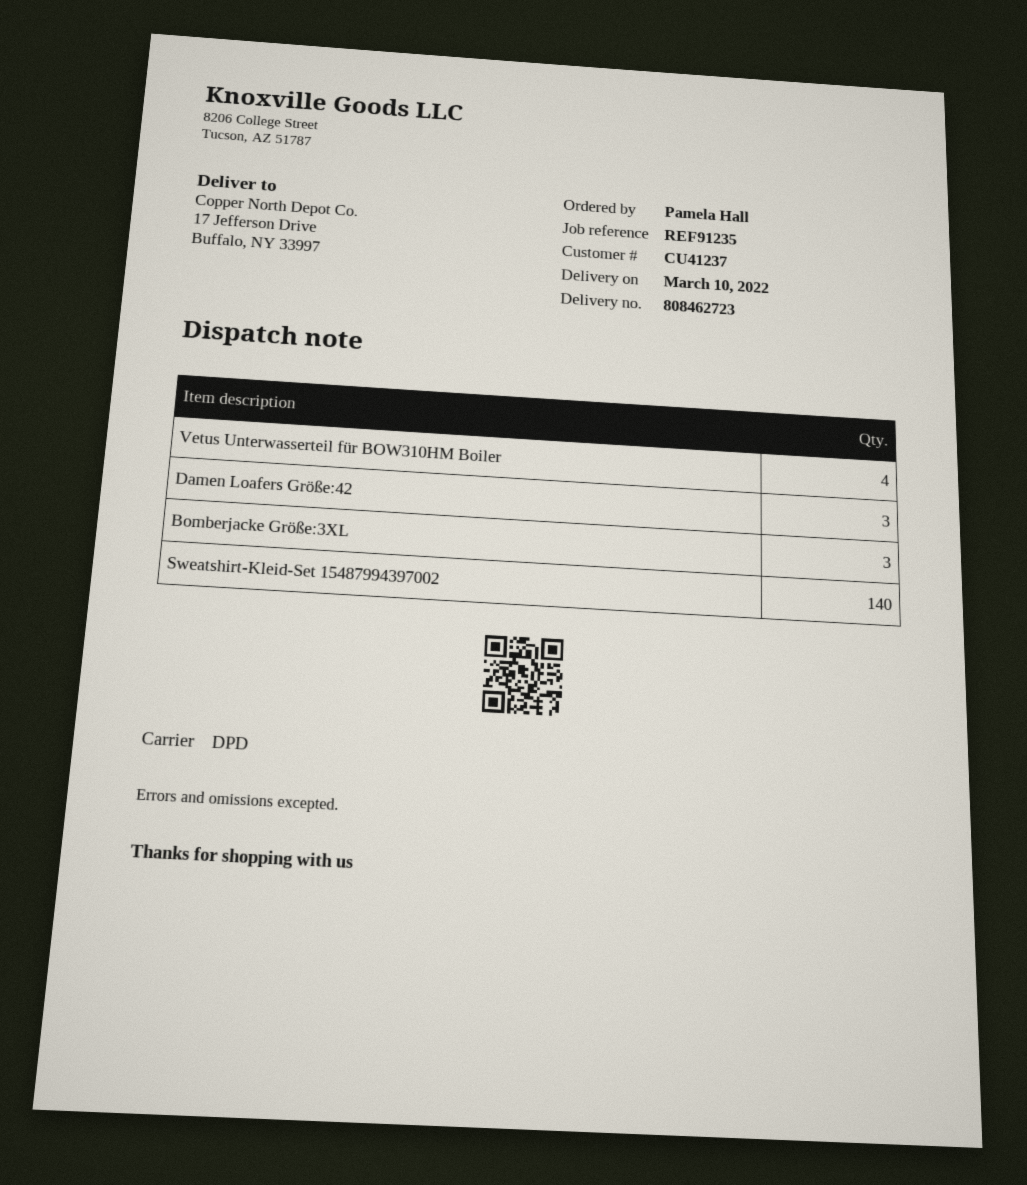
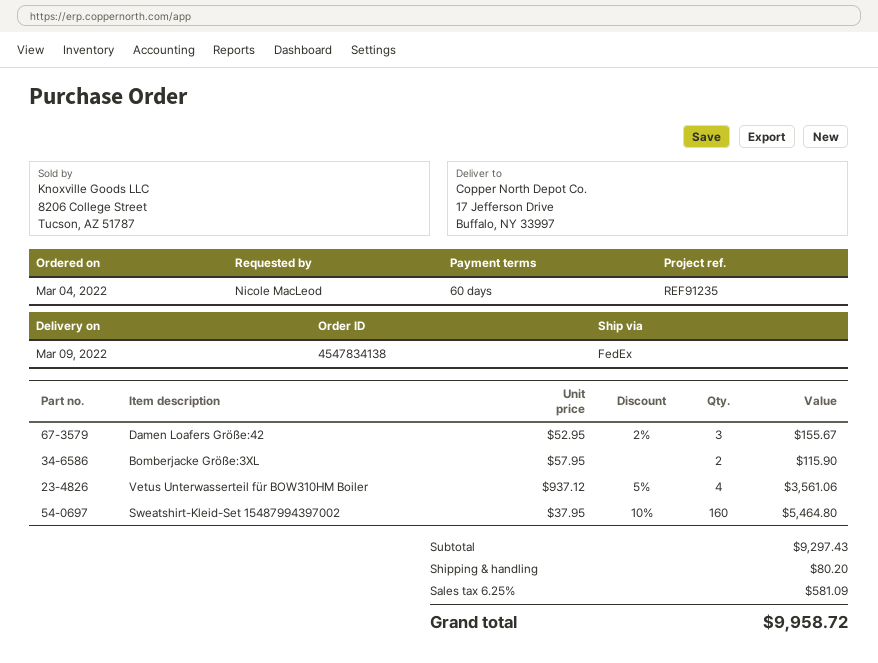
delivery date: 2022-03-10 -> 2022-03-09
ordered by: Pamela Hall -> Nicole MacLeod
shipping method: DPD -> FedEx
Bomberjacke Größe:3XL: 3 -> 2
Sweatshirt-Kleid-Set 15487994397002: 140 -> 160

